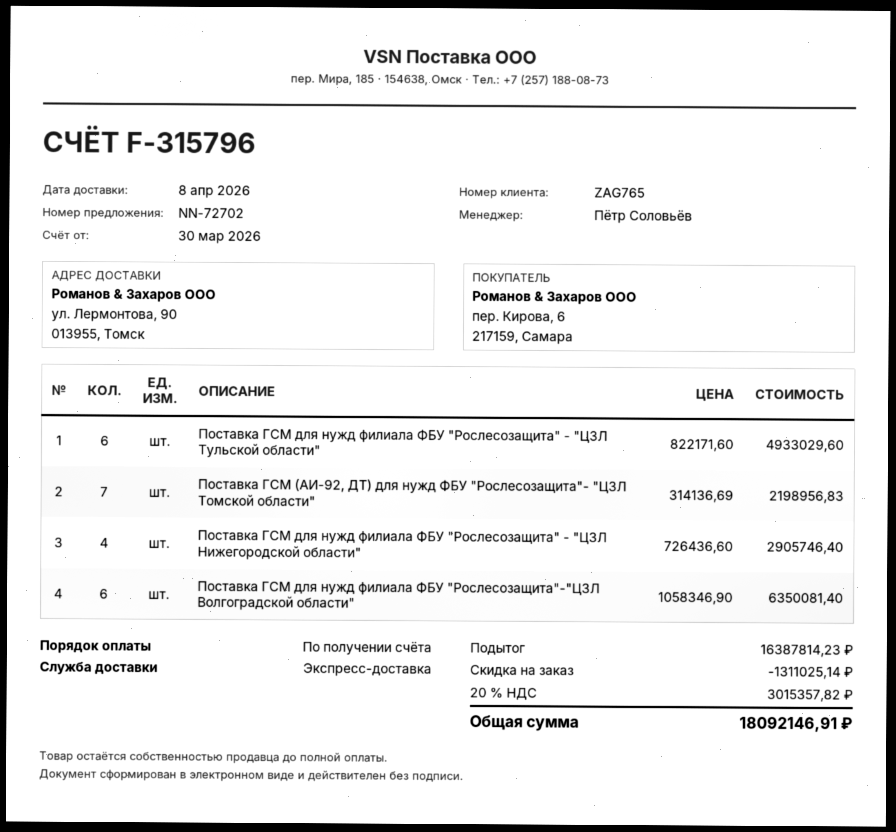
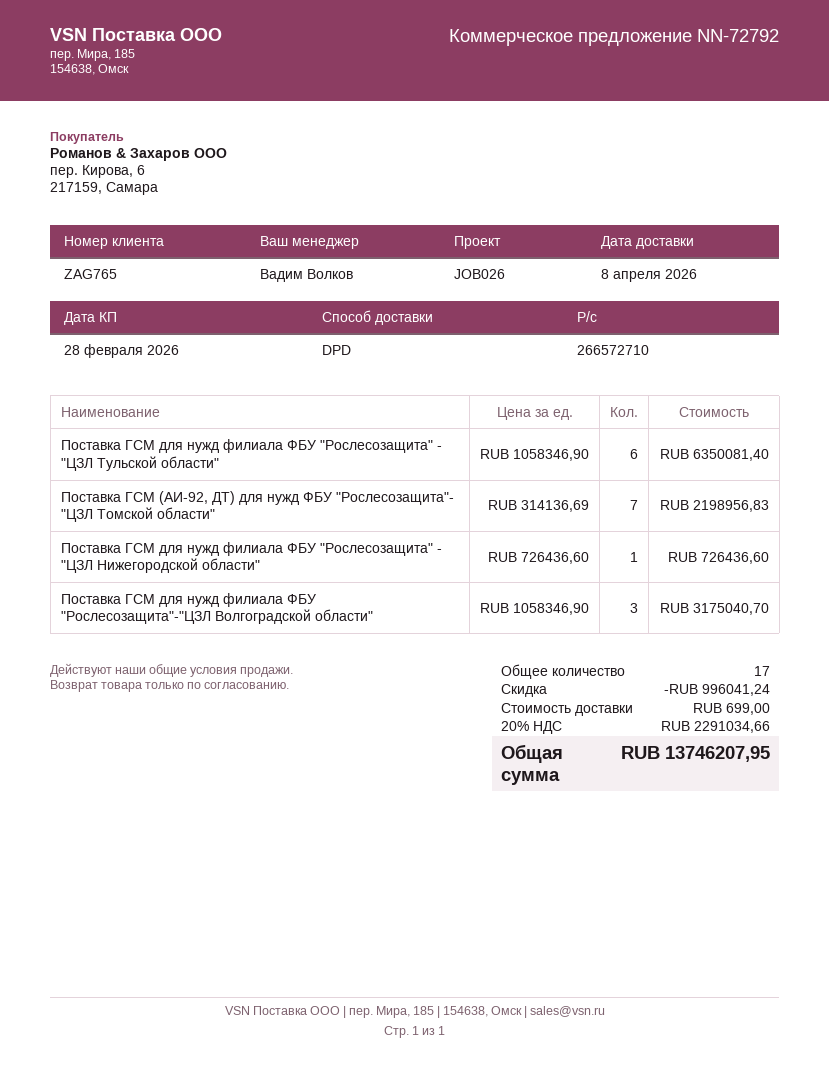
quote number: NN-72702 -> NN-72792
sales rep: Пётр Соловьёв -> Вадим Волков
shipping method: express -> DPD
Поставка ГСМ для нужд филиала ФБУ "Рослесозащита" - "ЦЗЛ Тульской области": 6 x 822171.60 = 4933029.60 -> 6 x 1058346.90 = 6350081.40
Поставка ГСМ для нужд филиала ФБУ "Рослесозащита" - "ЦЗЛ Нижегородской области": 4 x 726436.60 = 2905746.40 -> 1 x 726436.60 = 726436.60
Поставка ГСМ для нужд филиала ФБУ "Рослесозащита"-"ЦЗЛ Волгоградской области": 6 x 1058346.90 = 6350081.40 -> 3 x 1058346.90 = 3175040.70
discount: 1311025.14 -> 996041.24
shipping: none -> 699.00
tax: 20% = 3015357.82 -> 20% = 2291034.66
total: 18092146.91 -> 13746207.95

